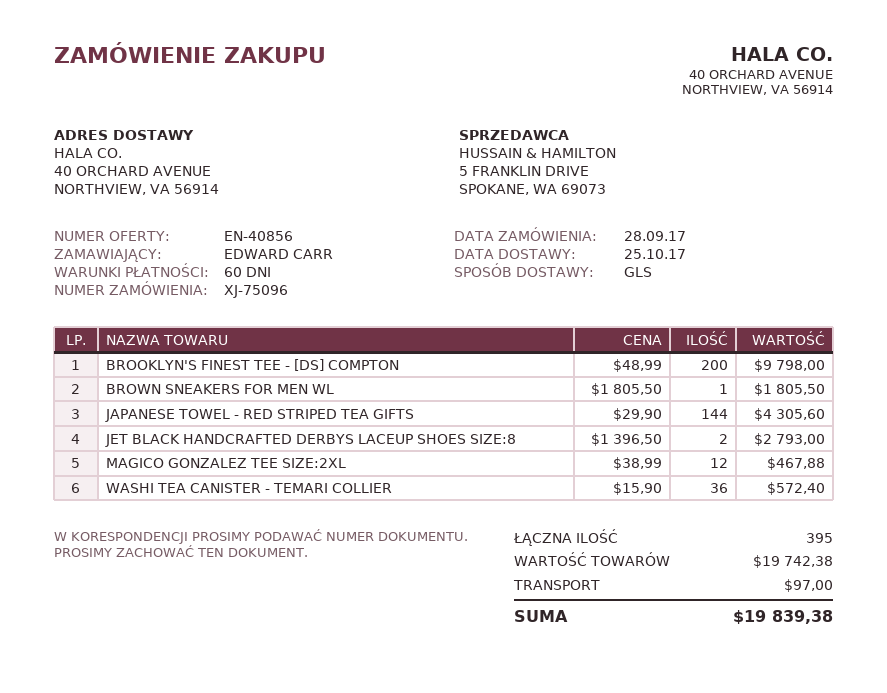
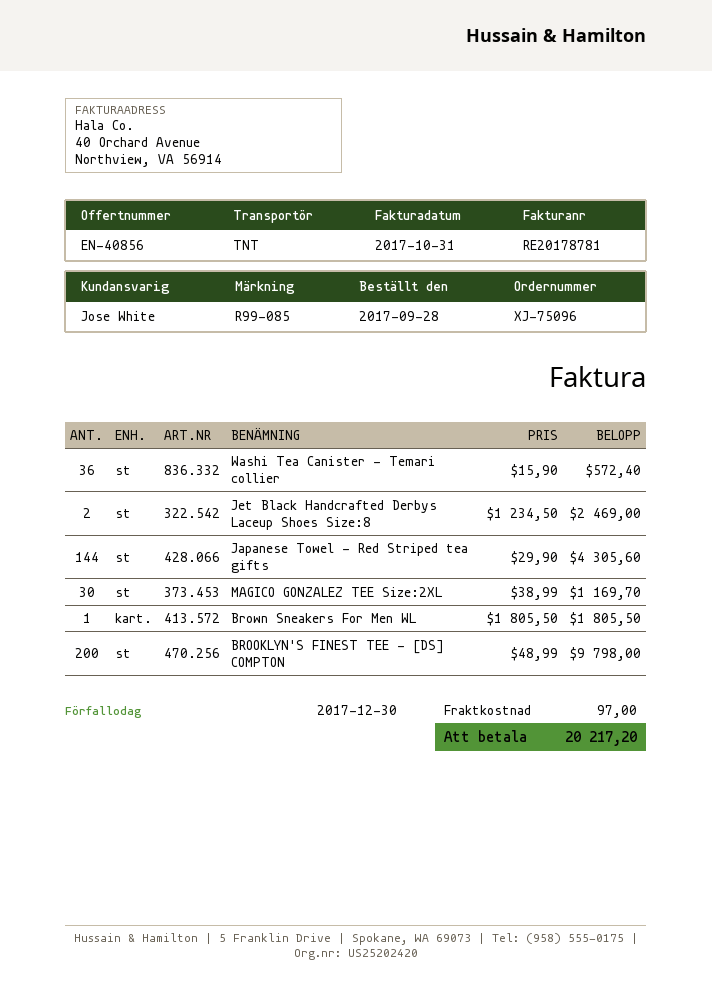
shipping method: GLS -> TNT
JET BLACK HANDCRAFTED DERBYS LACEUP SHOES SIZE:8: 2 x 1396.50 = 2793.00 -> 2 x 1234.50 = 2469.00
MAGICO GONZALEZ TEE SIZE:2XL: 12 x 38.99 = 467.88 -> 30 x 38.99 = 1169.70
total: 19839.38 -> 20217.20

